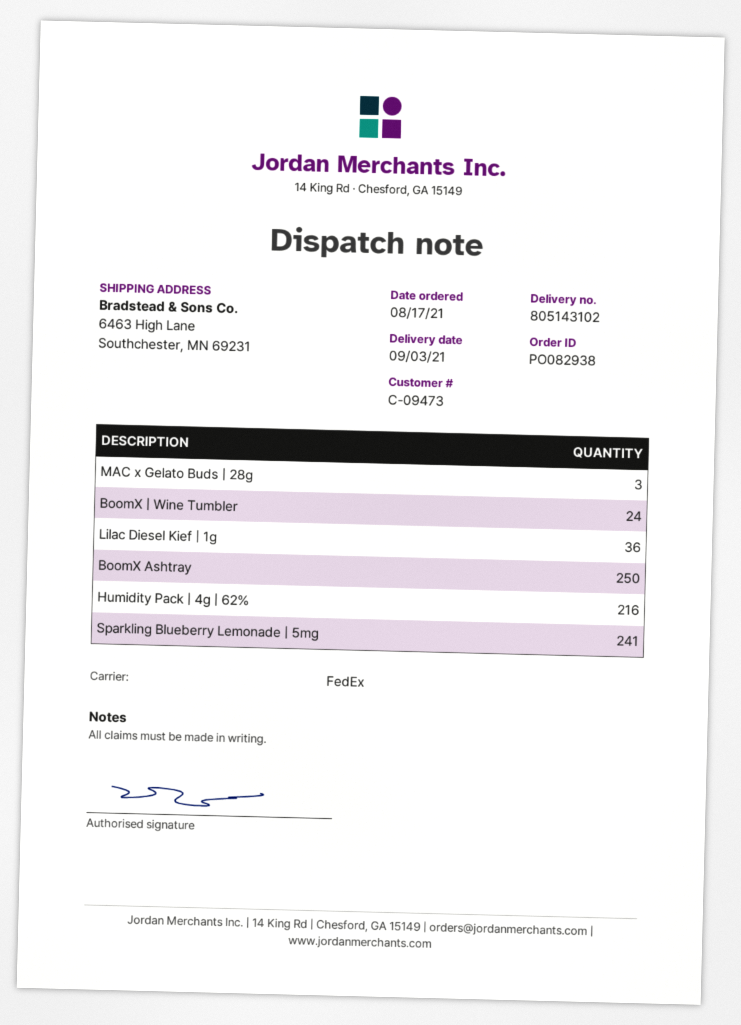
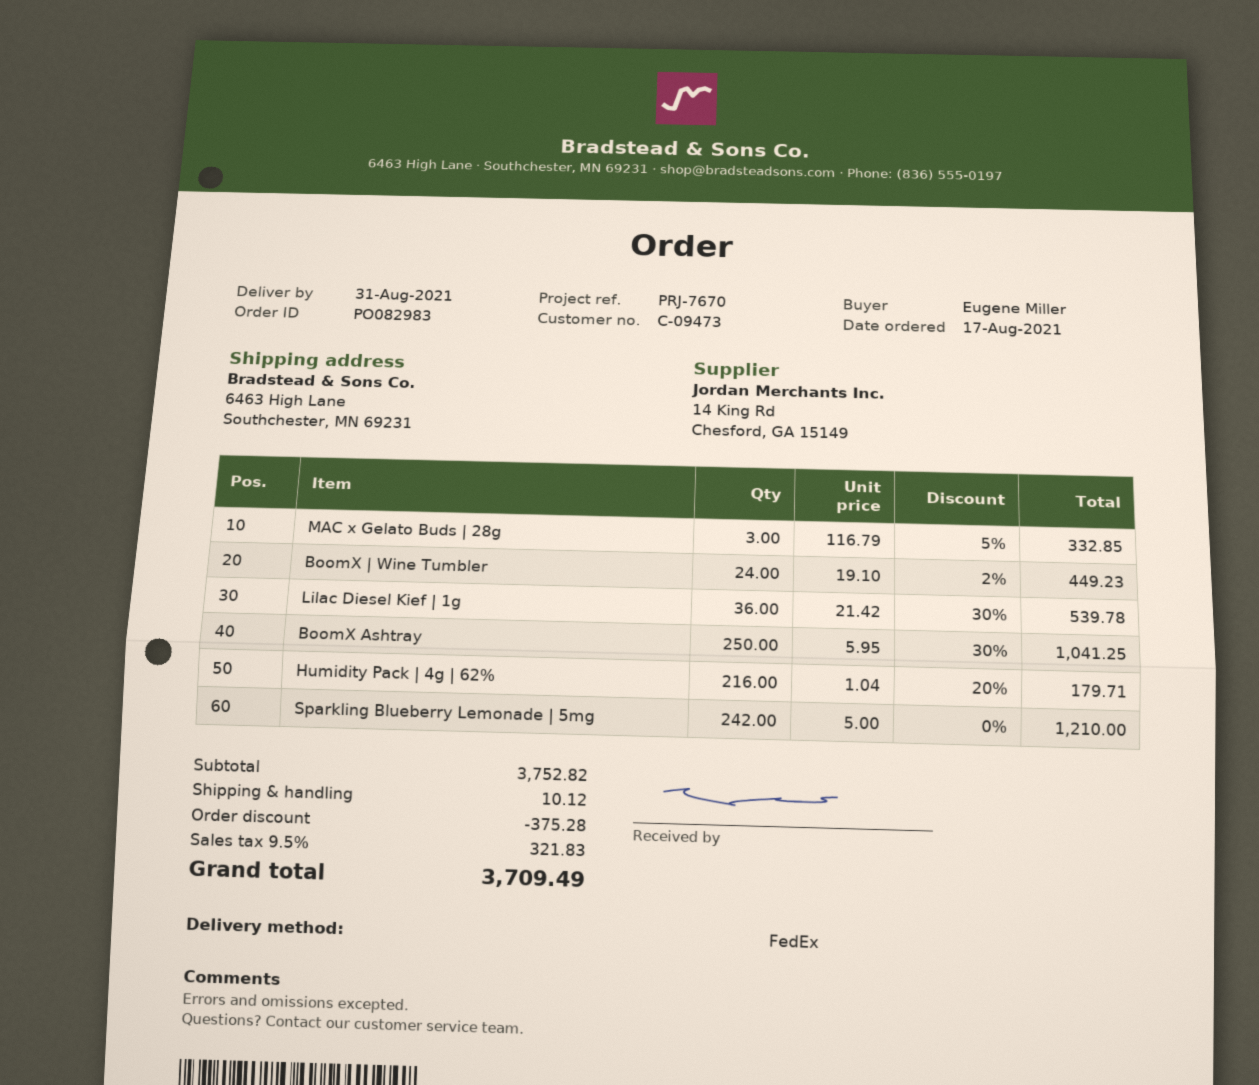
order number: PO082938 -> PO082983
delivery date: 2021-09-03 -> 2021-08-31
Sparkling Blueberry Lemonade | 5mg: 241 -> 242

